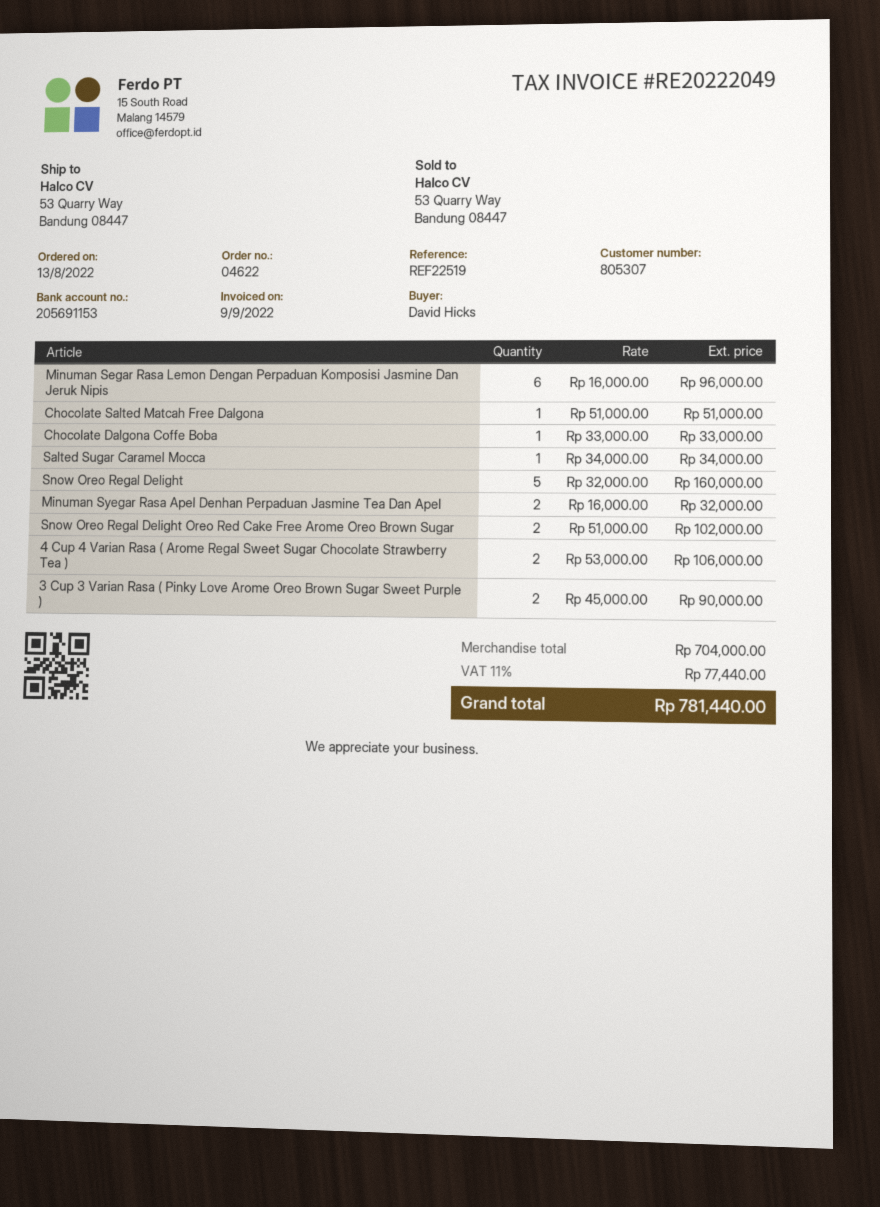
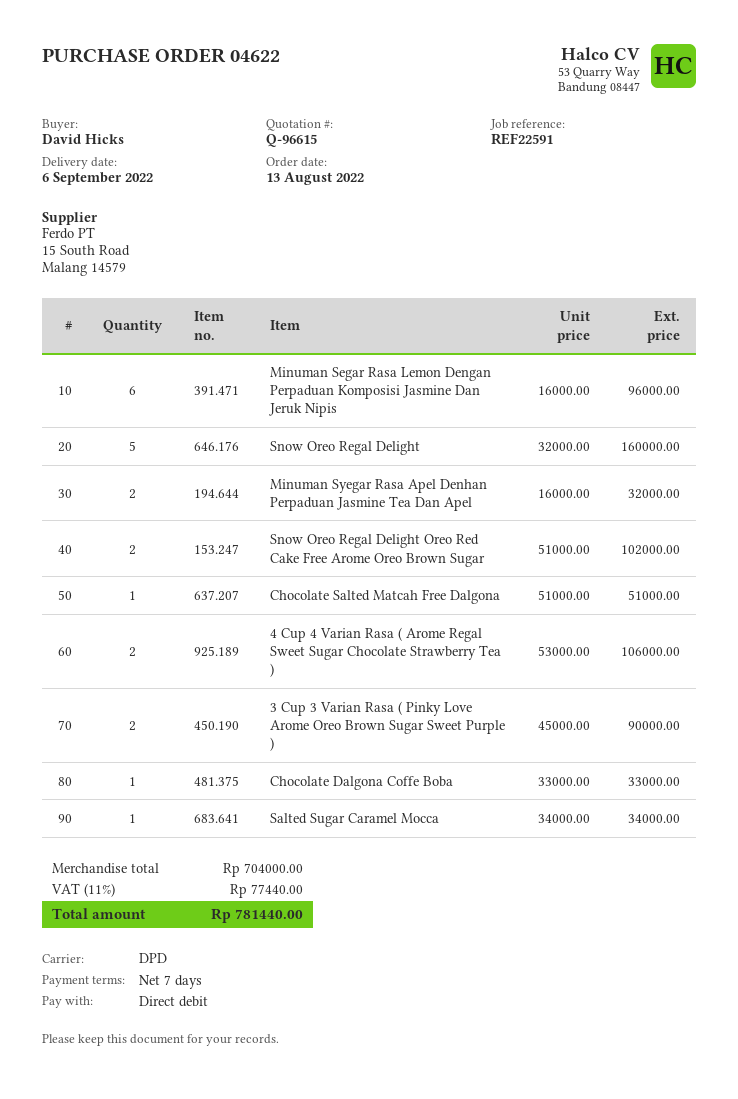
reference: REF22519 -> REF22591

